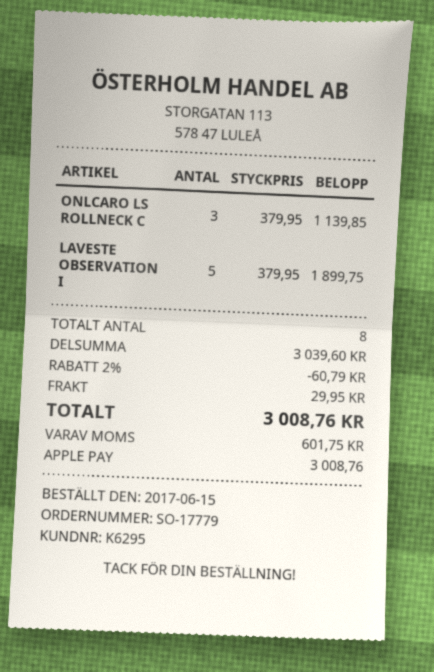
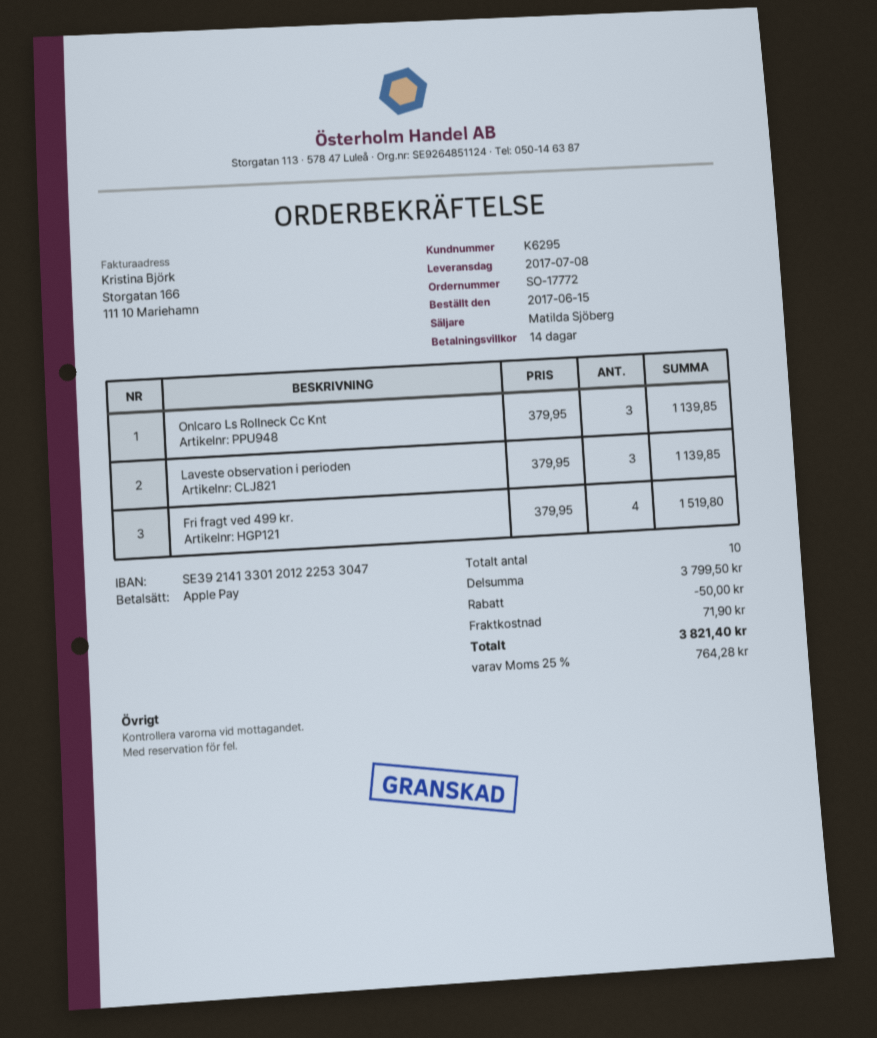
order number: SO-17779 -> SO-17772
LAVESTE OBSERVATION I: 5 x 379.95 = 1899.75 -> 3 x 379.95 = 1139.85
Fri fragt ved 499 kr.: none -> 4 x 379.95 = 1519.80
total quantity: 8 -> 10
subtotal: 3039.60 -> 3799.50
discount: 60.79 -> 50.00
shipping: 29.95 -> 71.90
tax: 601.75 -> 764.28
total: 3008.76 -> 3821.40

